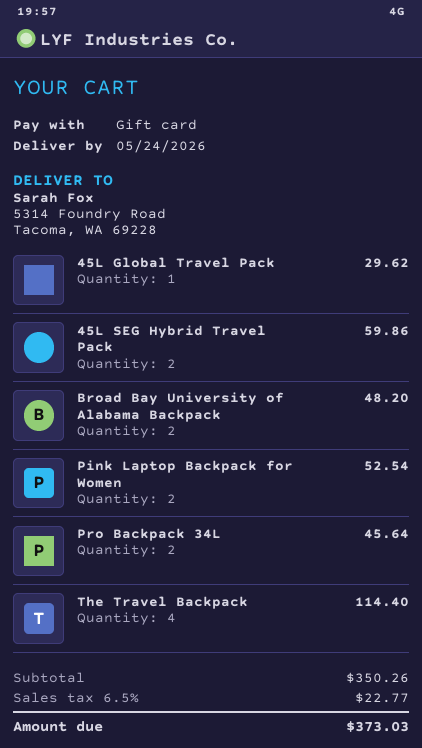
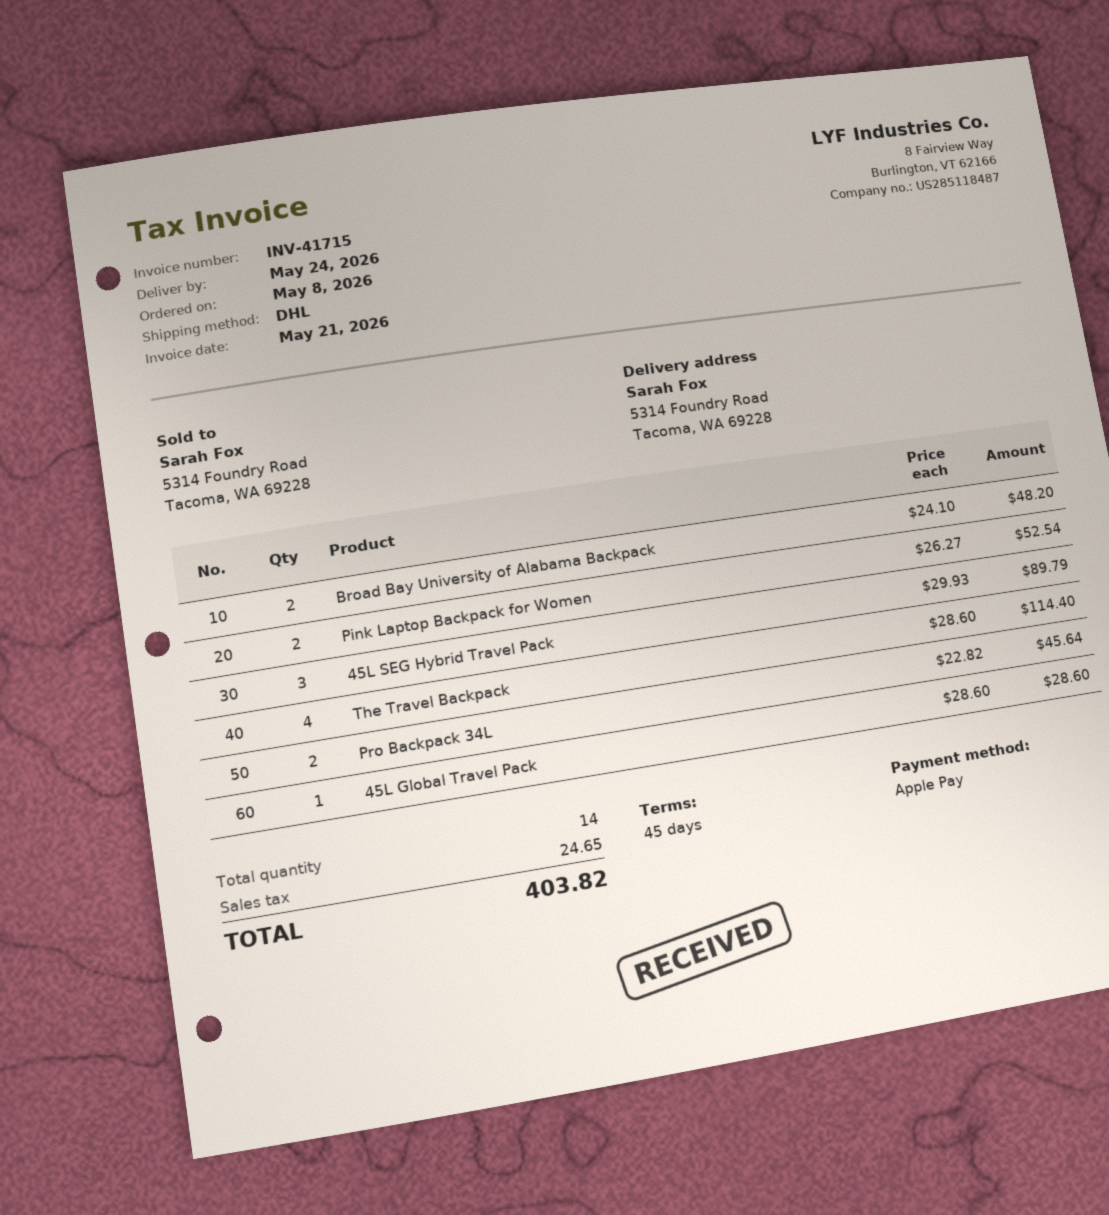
payment method: gift card -> Apple Pay
45L Global Travel Pack: 1 for 29.62 -> 1 for 28.60
45L SEG Hybrid Travel Pack: 2 for 59.86 -> 3 for 89.79
tax: 22.77 -> 24.65
total: 373.03 -> 403.82

